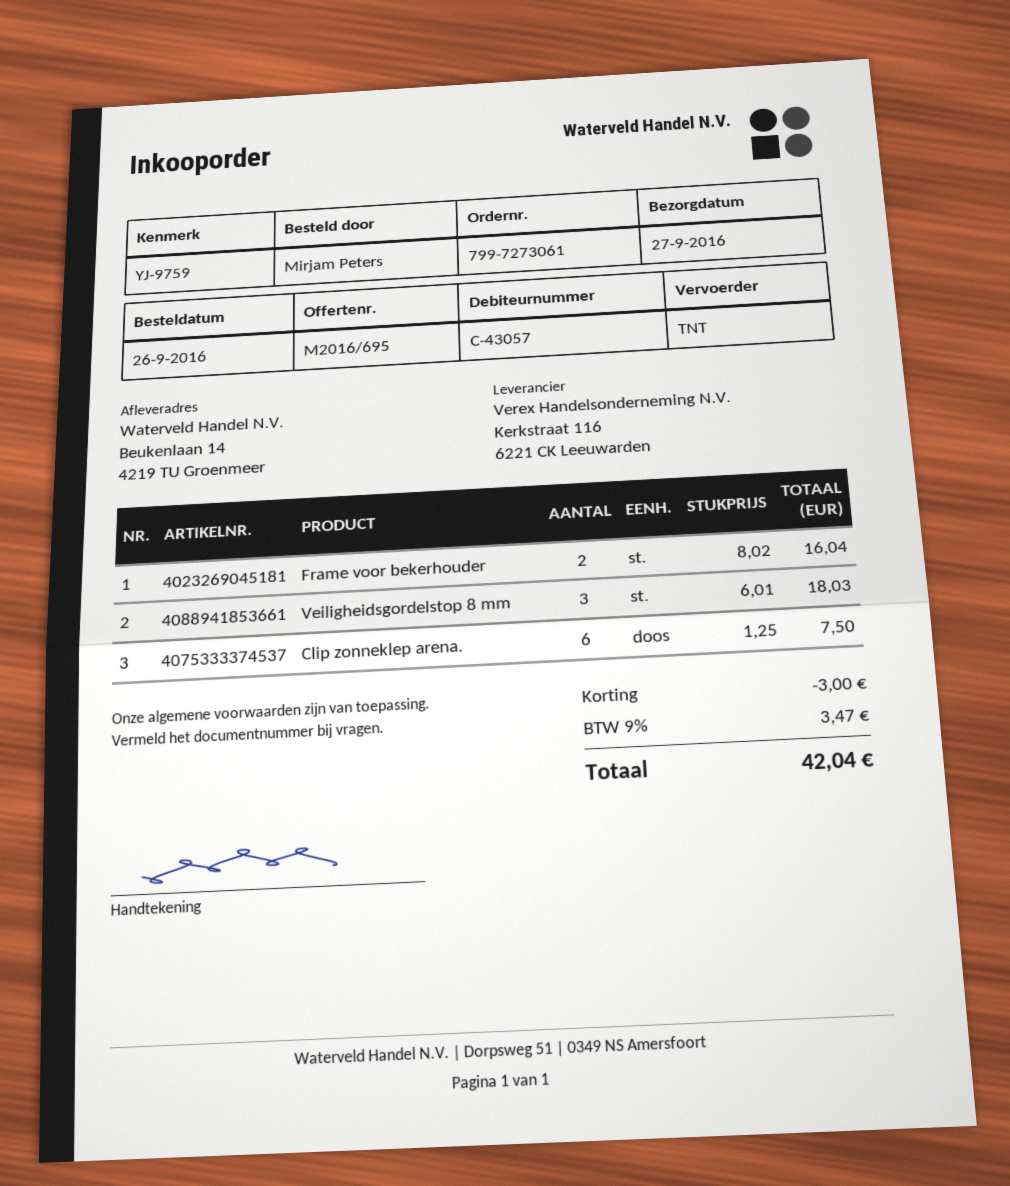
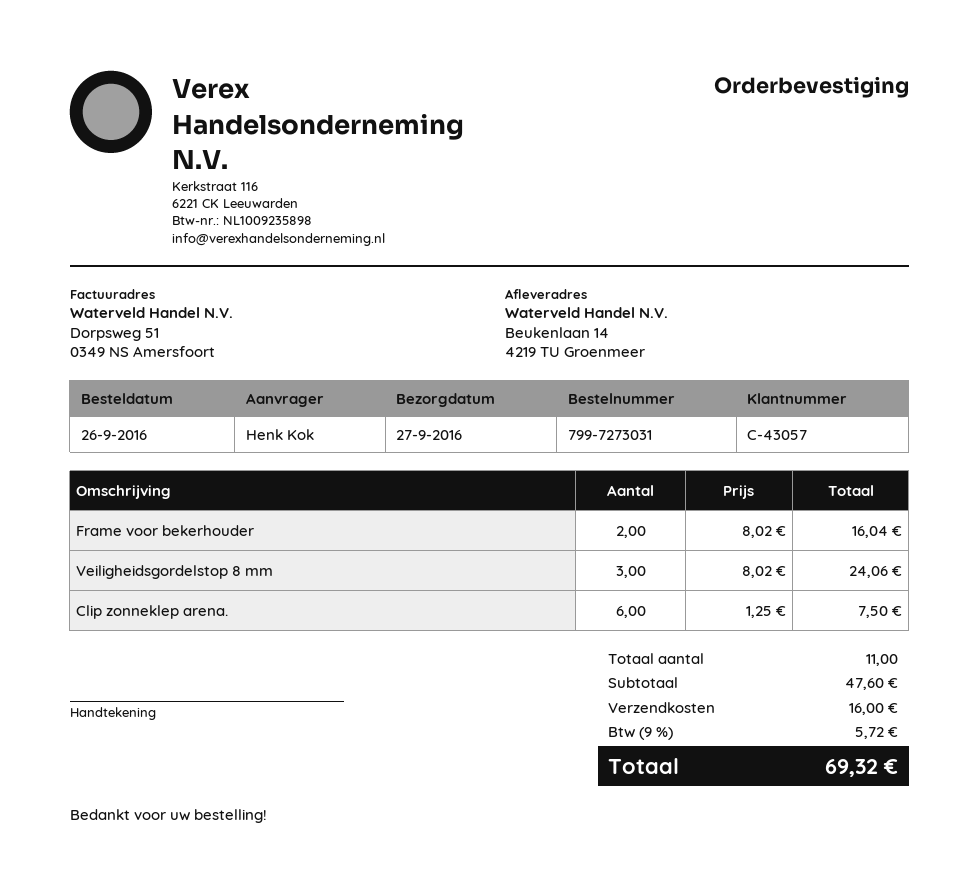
order number: 799-7273061 -> 799-7273031
ordered by: Mirjam Peters -> Henk Kok
Veiligheidsgordelstop 8 mm: 3 x 6.01 = 18.03 -> 3 x 8.02 = 24.06
discount: 3.00 -> none
shipping: none -> 16.00
tax: 9% = 3.47 -> 9% = 5.72
total: 42.04 -> 69.32

